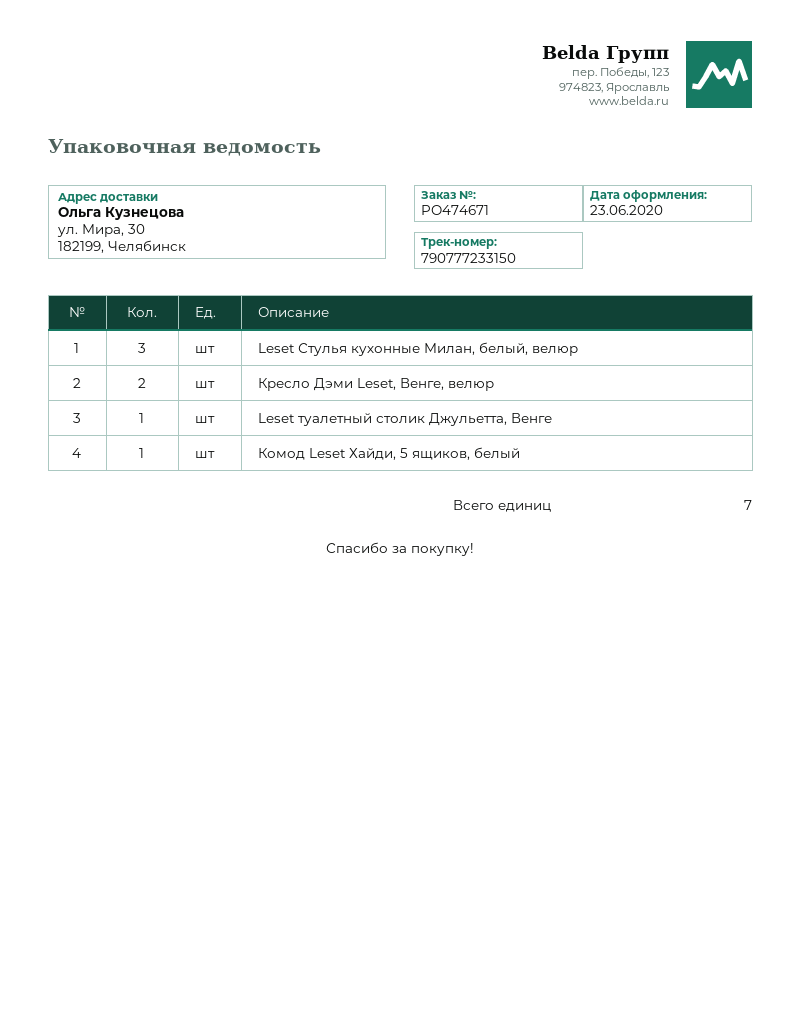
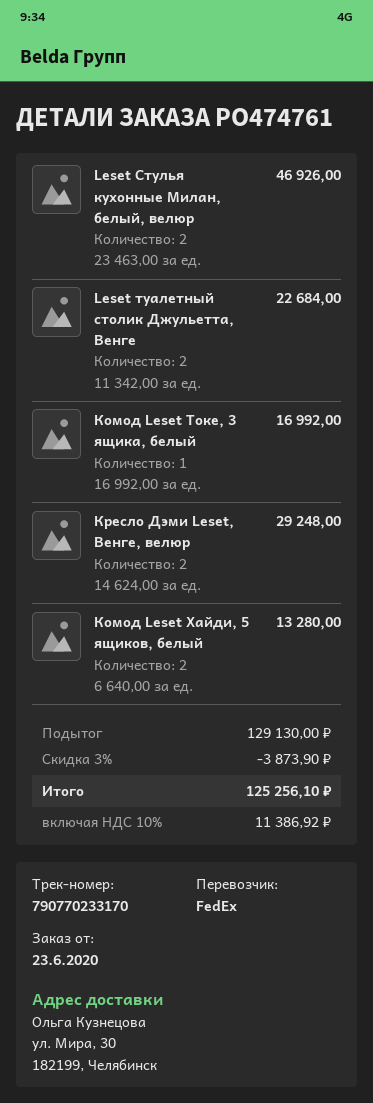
order number: PO474671 -> PO474761
tracking number: 790777233150 -> 790770233170
Leset Стулья кухонные Милан, белый, велюр: 3 -> 2
Leset туалетный столик Джульетта, Венге: 1 -> 2
Комод Leset Хайди, 5 ящиков, белый: 1 -> 2
Комод Leset Токе, 3 ящика, белый: none -> 1

